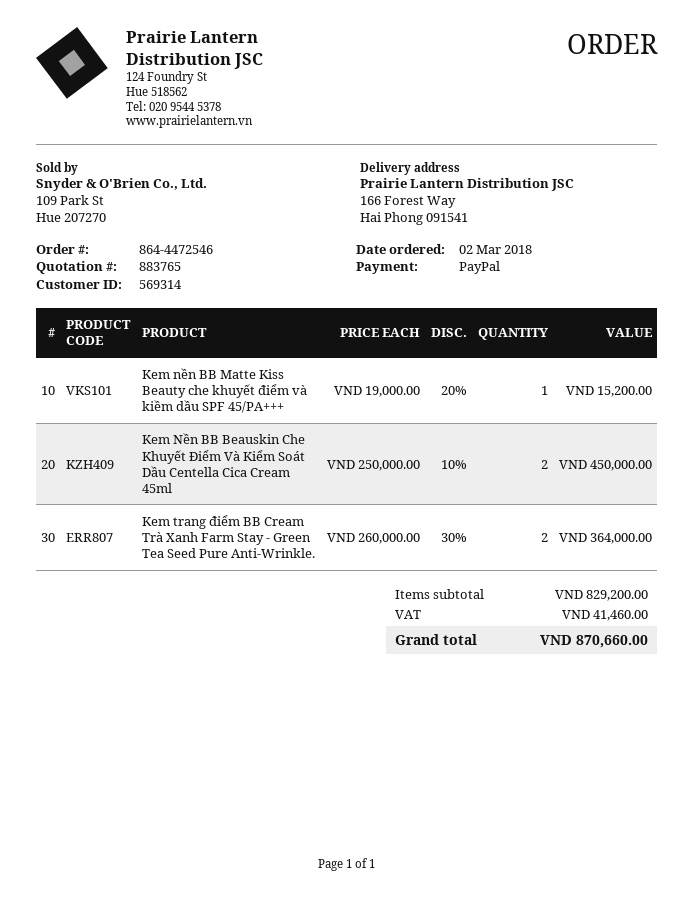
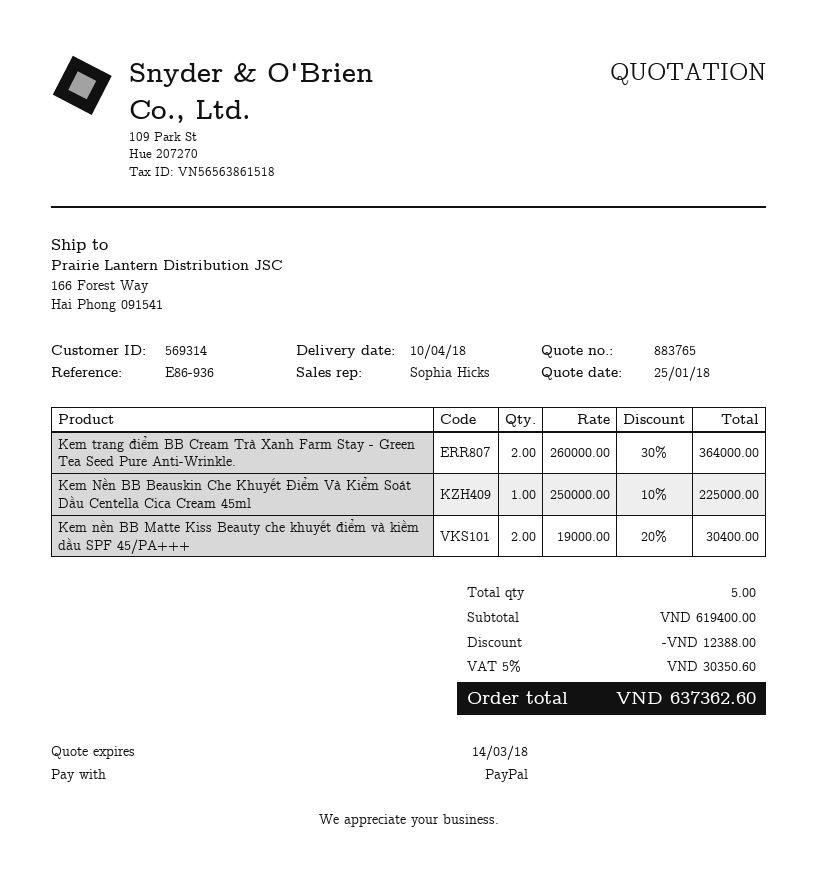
Kem nền BB Matte Kiss Beauty che khuyết điểm và kiềm dầu SPF 45/PA+++: 1 x 19000.00 - 20% = 15200.00 -> 2 x 19000.00 - 20% = 30400.00
Kem Nền BB Beauskin Che Khuyết Điểm Và Kiểm Soát Dầu Centella Cica Cream 45ml: 2 x 250000.00 - 10% = 450000.00 -> 1 x 250000.00 - 10% = 225000.00
subtotal: 829200.00 -> 619400.00
discount: none -> 12388.00
tax: 41460.00 -> 30350.60
total: 870660.00 -> 637362.60

